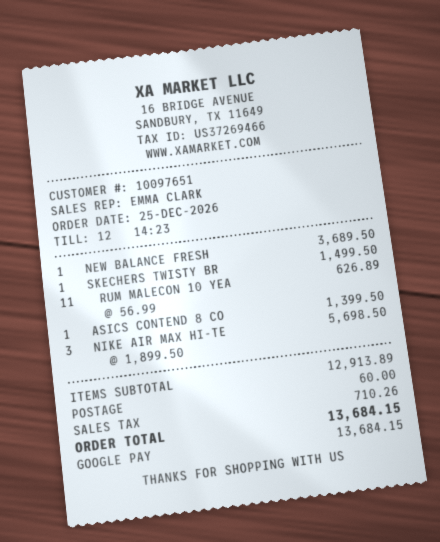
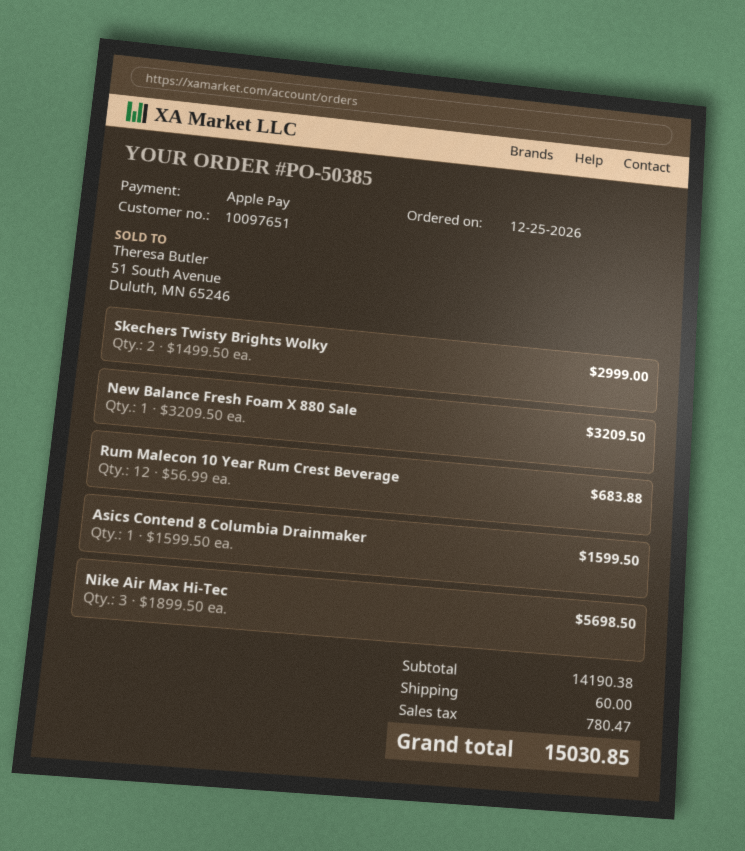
payment method: Google Pay -> Apple Pay
NEW BALANCE FRESH: 1 x 3689.50 = 3689.50 -> 1 x 3209.50 = 3209.50
SKECHERS TWISTY BR: 1 x 1499.50 = 1499.50 -> 2 x 1499.50 = 2999.00
RUM MALECON 10 YEA: 11 x 56.99 = 626.89 -> 12 x 56.99 = 683.88
ASICS CONTEND 8 CO: 1 x 1399.50 = 1399.50 -> 1 x 1599.50 = 1599.50
subtotal: 12913.89 -> 14190.38
tax: 710.26 -> 780.47
total: 13684.15 -> 15030.85

